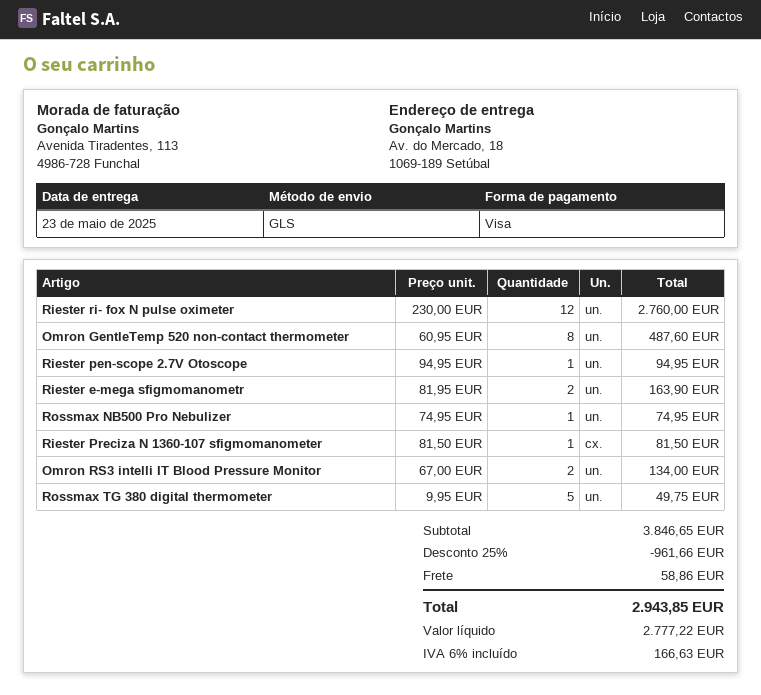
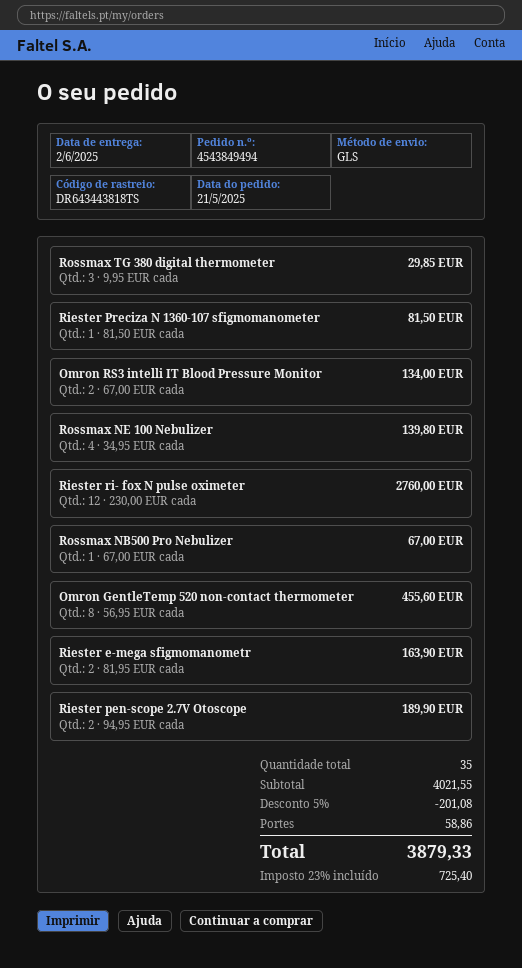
delivery date: 2025-05-23 -> 2025-06-02
Omron GentleTemp 520 non-contact thermometer: 8 x 60.95 = 487.60 -> 8 x 56.95 = 455.60
Riester pen-scope 2.7V Otoscope: 1 x 94.95 = 94.95 -> 2 x 94.95 = 189.90
Rossmax NB500 Pro Nebulizer: 1 x 74.95 = 74.95 -> 1 x 67.00 = 67.00
Rossmax TG 380 digital thermometer: 5 x 9.95 = 49.75 -> 3 x 9.95 = 29.85
Rossmax NE 100 Nebulizer: none -> 4 x 34.95 = 139.80
subtotal: 3846.65 -> 4021.55
discount: 25% = 961.66 -> 5% = 201.08
tax: 6% = 166.63 -> 23% = 725.40
total: 2943.85 -> 3879.33

